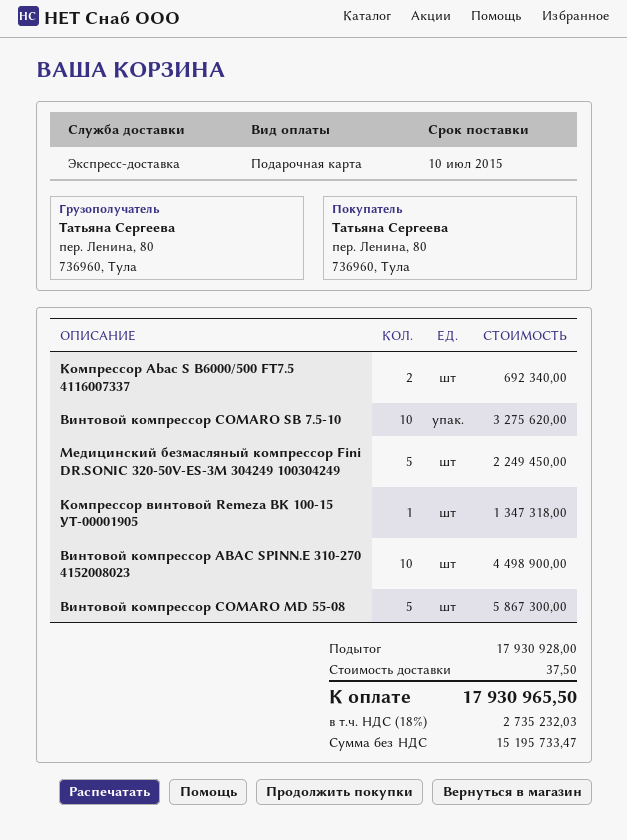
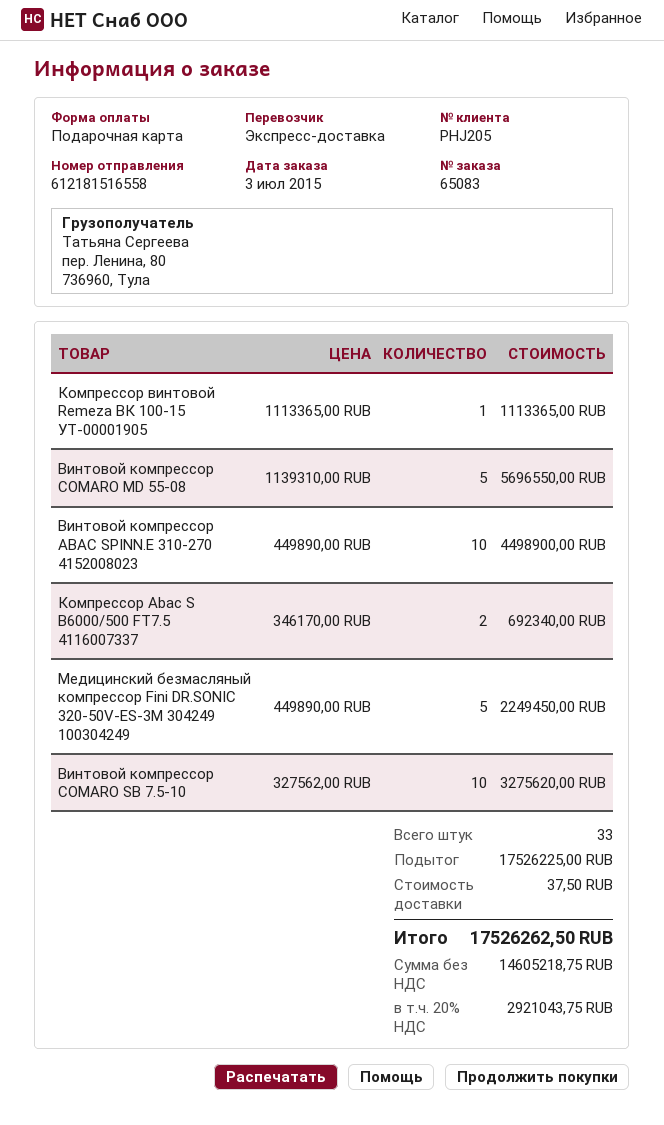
Компрессор винтовой Remeza ВК 100-15 УТ-00001905: 1 for 1347318.00 -> 1 for 1113365.00
Винтовой компрессор COMARO MD 55-08: 5 for 5867300.00 -> 5 for 5696550.00
subtotal: 17930928.00 -> 17526225.00
net: 15195733.47 -> 14605218.75
tax: 18% = 2735232.03 -> 20% = 2921043.75
total: 17930965.50 -> 17526262.50

